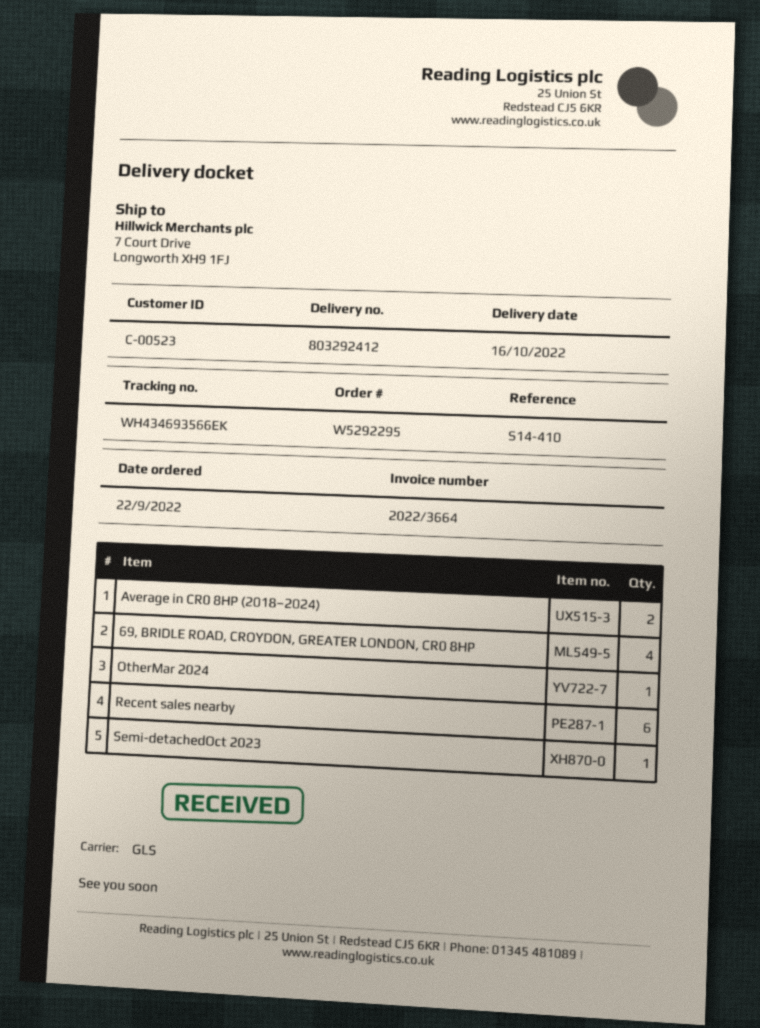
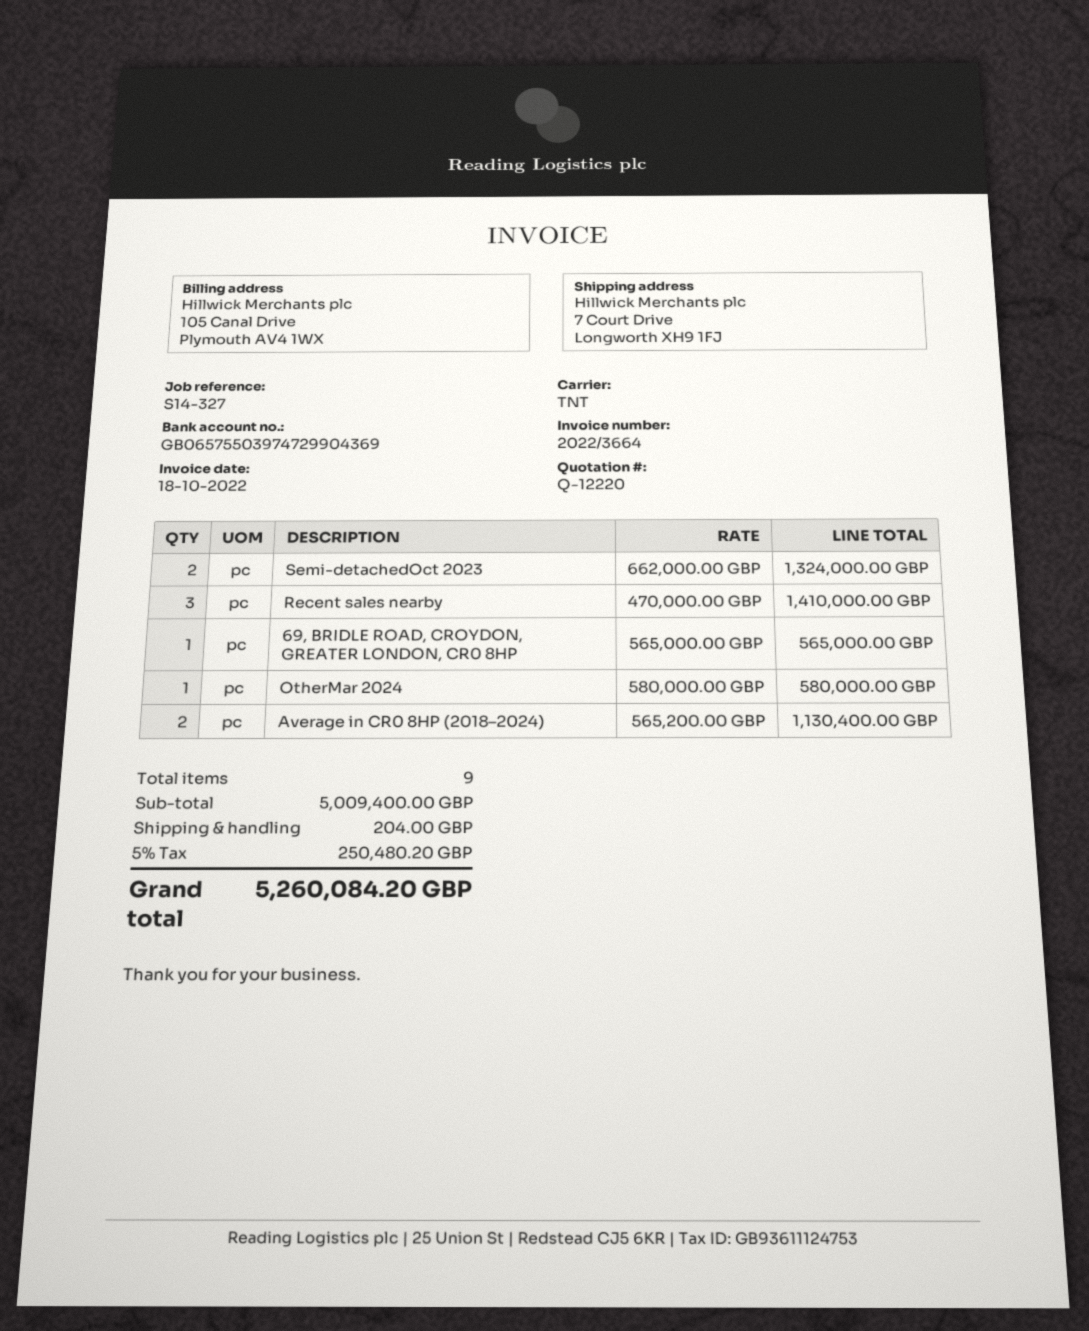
reference: S14-410 -> S14-327
shipping method: GLS -> TNT
69, BRIDLE ROAD, CROYDON, GREATER LONDON, CR0 8HP: 4 -> 1
Recent sales nearby: 6 -> 3
Semi-detachedOct 2023: 1 -> 2

